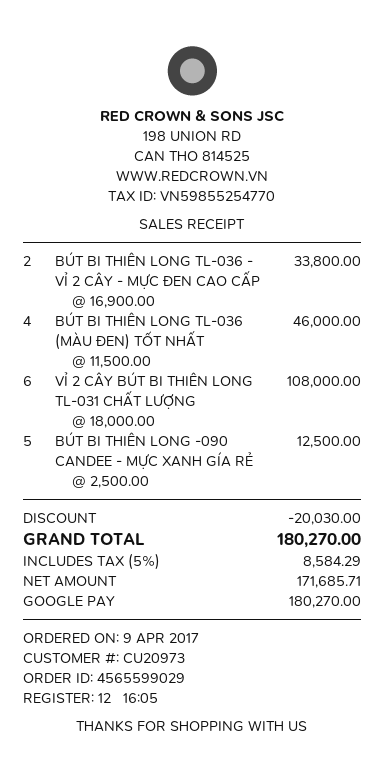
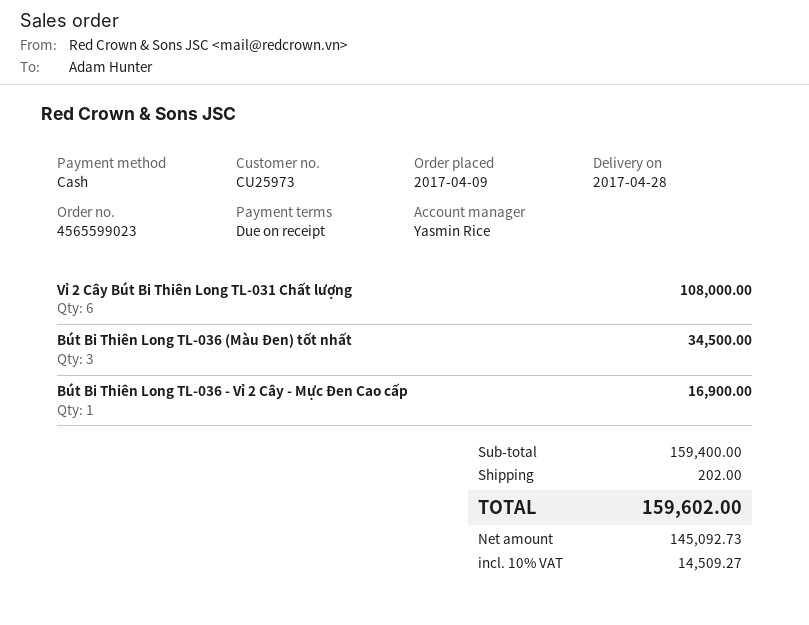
order number: 4565599029 -> 4565599023
customer number: CU20973 -> CU25973
payment method: Google Pay -> cash
BÚT BI THIÊN LONG TL-036 - VỈ 2 CÂY - MỰC ĐEN CAO CẤP: 2 for 33800.00 -> 1 for 16900.00
BÚT BI THIÊN LONG TL-036 (MÀU ĐEN) TỐT NHẤT: 4 for 46000.00 -> 3 for 34500.00
BÚT BI THIÊN LONG -090 CANDEE - MỰC XANH GÍA RẺ: 5 for 12500.00 -> none
discount: 20030.00 -> none
shipping: none -> 202.00
net: 171685.71 -> 145092.73
tax: 5% = 8584.29 -> 10% = 14509.27
total: 180270.00 -> 159602.00

